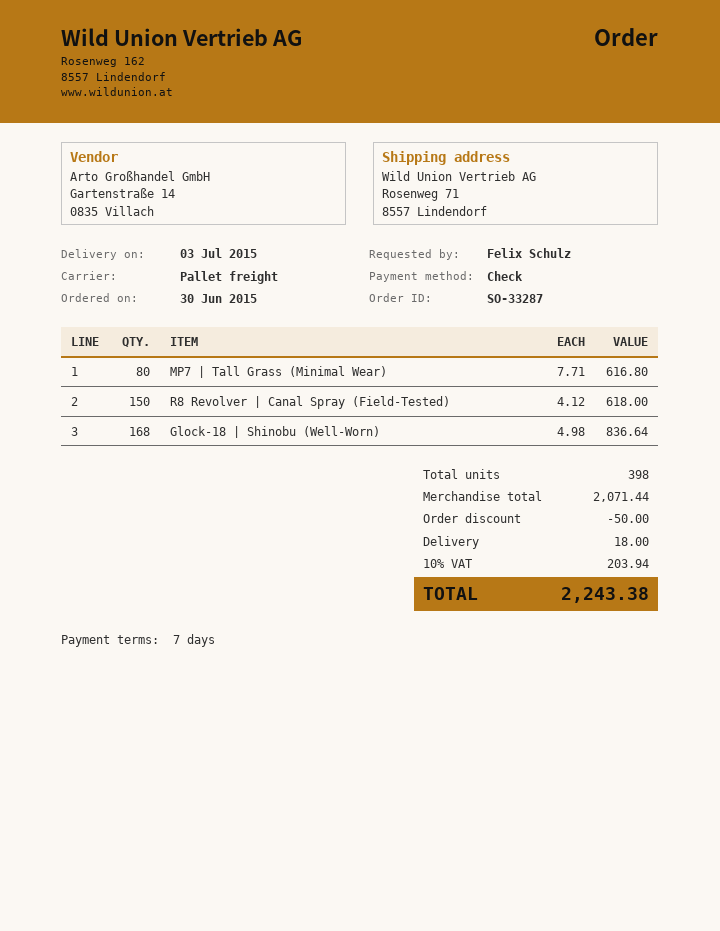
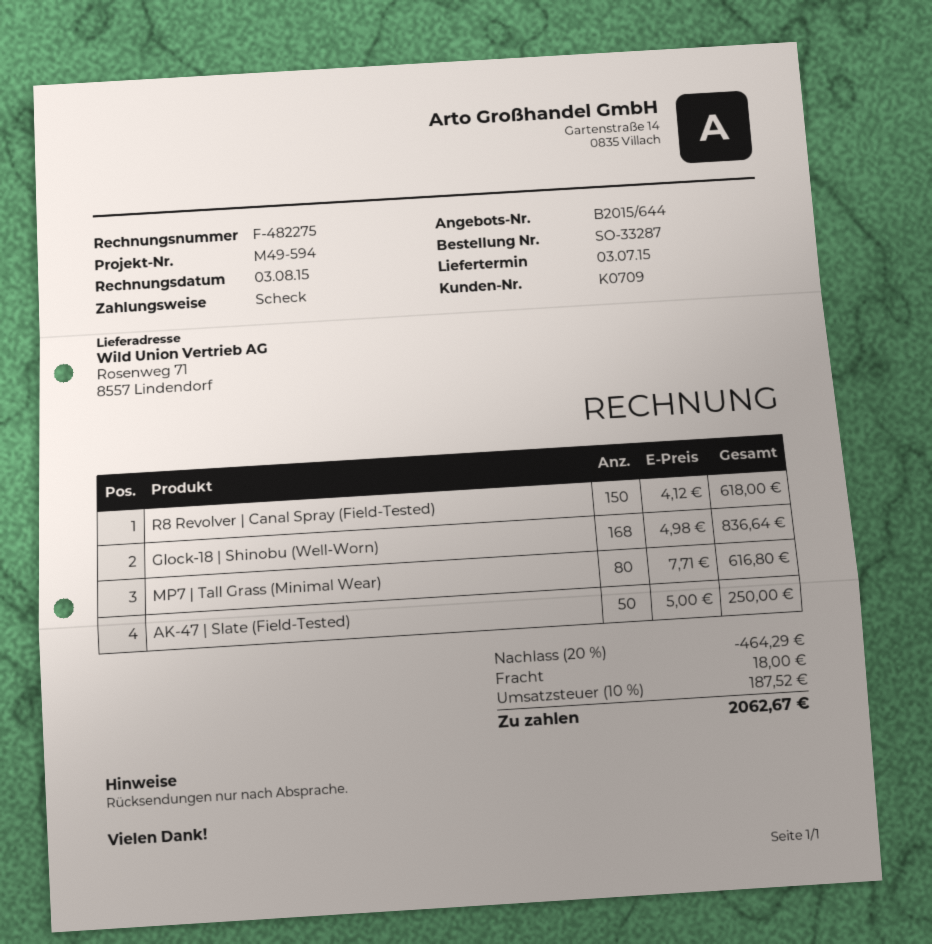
AK-47 | Slate (Field-Tested): none -> 50 x 5.00 = 250.00
discount: 50.00 -> 464.29
tax: 10% = 203.94 -> 10% = 187.52
total: 2243.38 -> 2062.67

